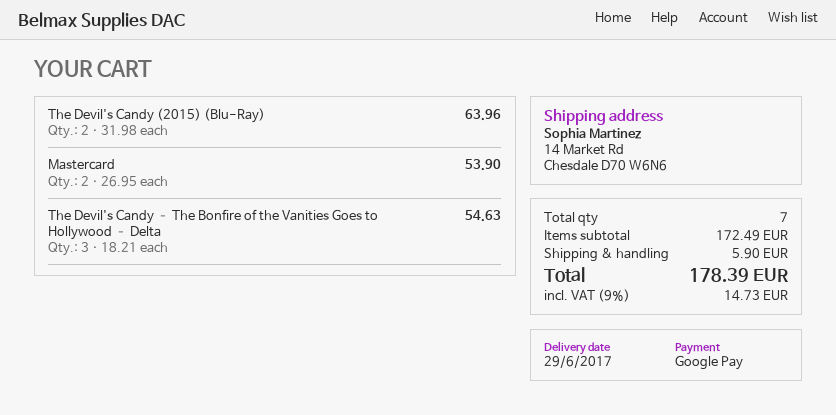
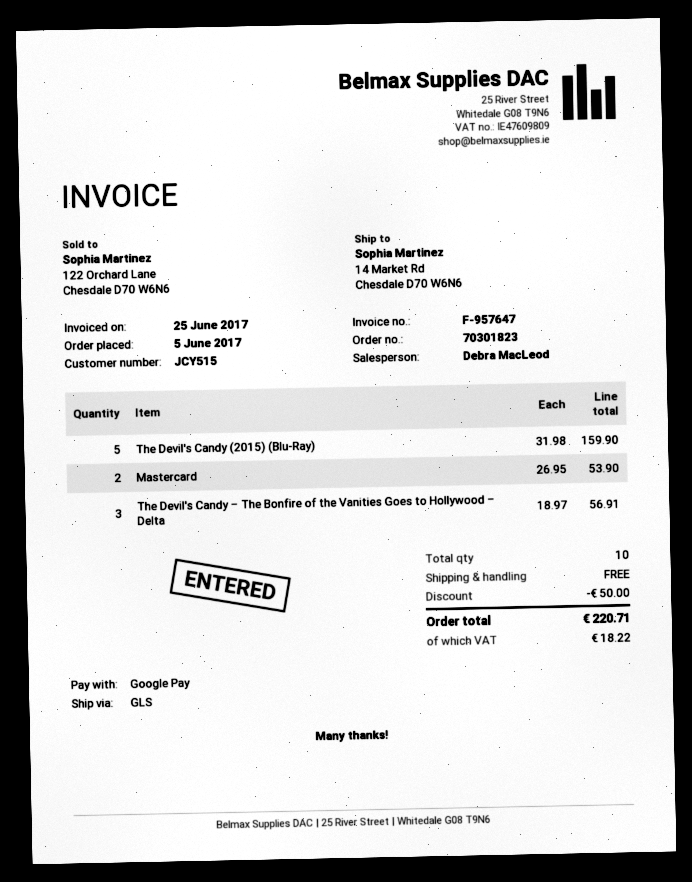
The Devil's Candy (2015) (Blu-Ray): 2 x 31.98 = 63.96 -> 5 x 31.98 = 159.90
The Devil's Candy – The Bonfire of the Vanities Goes to Hollywood – Delta: 3 x 18.21 = 54.63 -> 3 x 18.97 = 56.91
total quantity: 7 -> 10
discount: none -> 50.00
shipping: 5.90 -> 0.00
tax: 14.73 -> 18.22
total: 178.39 -> 220.71

